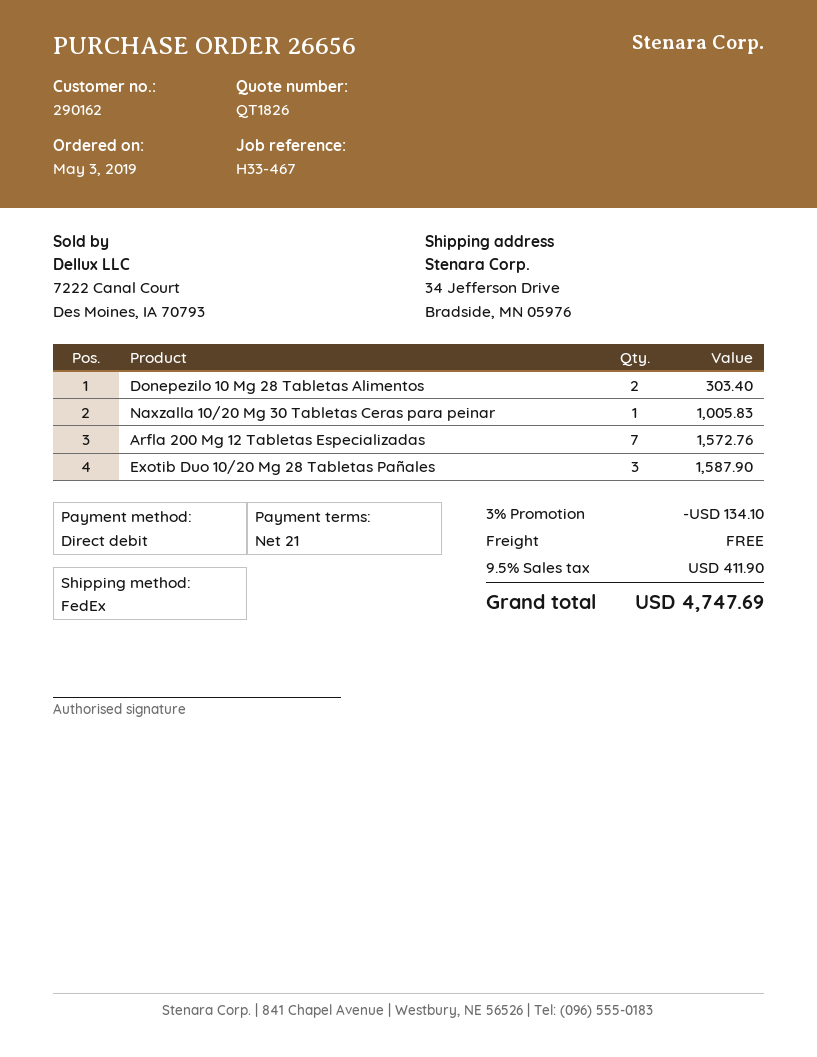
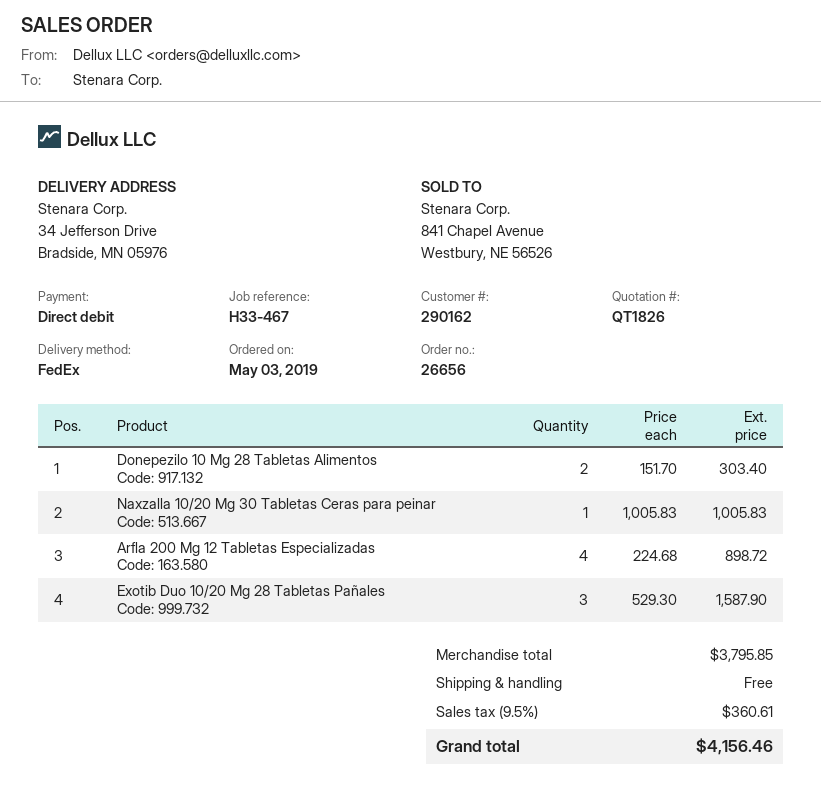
Arfla 200 Mg 12 Tabletas Especializadas: 7 for 1572.76 -> 4 for 898.72
discount: 3% = 134.10 -> none
tax: 9.5% = 411.90 -> 9.5% = 360.61
total: 4747.69 -> 4156.46

